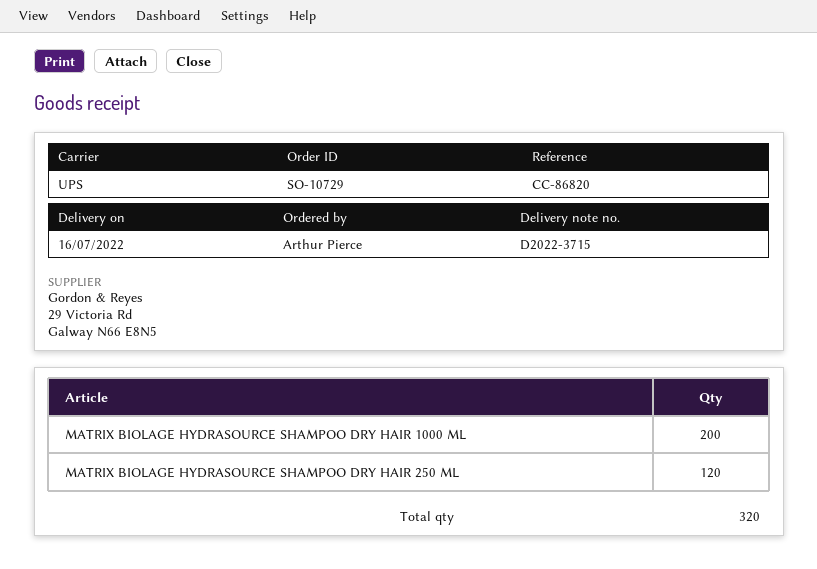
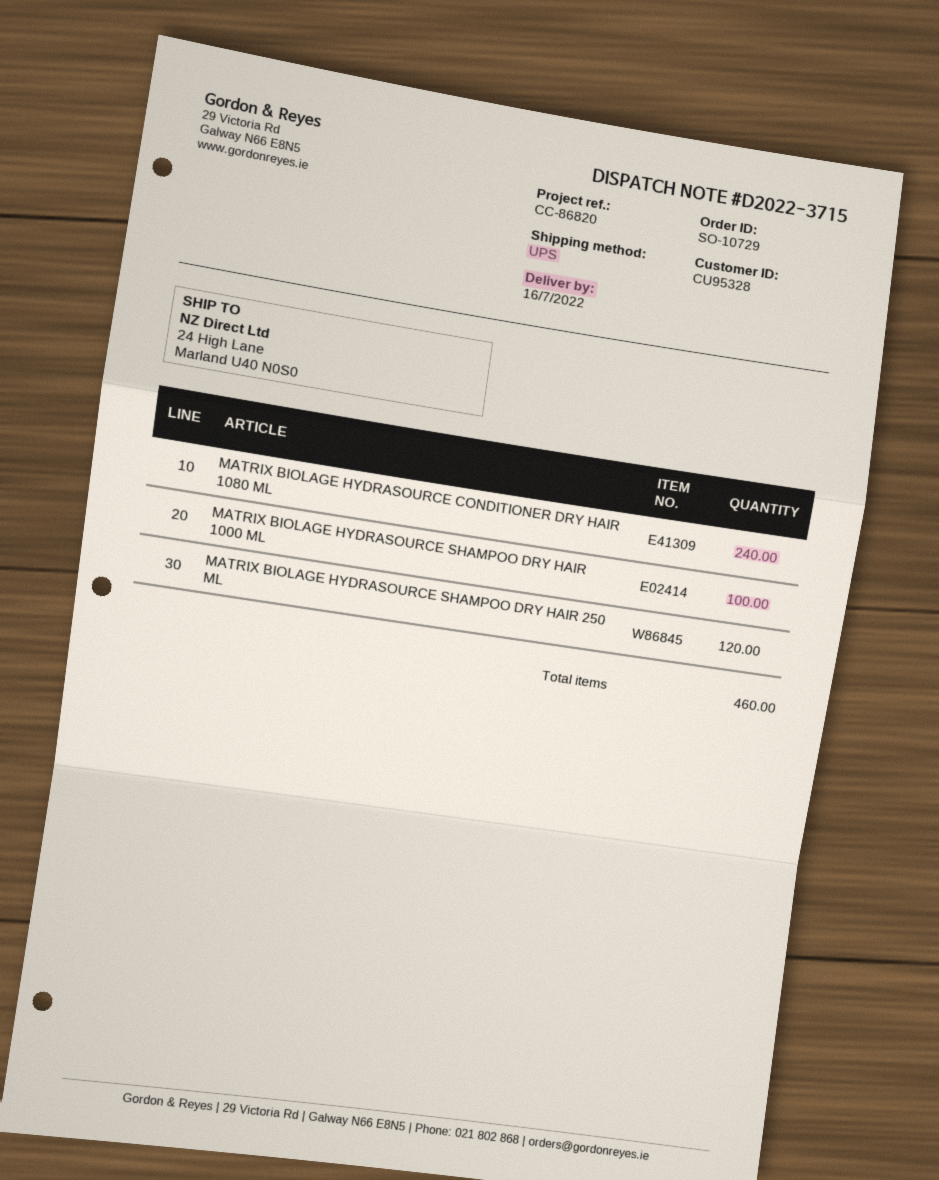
MATRIX BIOLAGE HYDRASOURCE SHAMPOO DRY HAIR 1000 ML: 200 -> 100
MATRIX BIOLAGE HYDRASOURCE CONDITIONER DRY HAIR 1080 ML: none -> 240
total quantity: 320 -> 460

